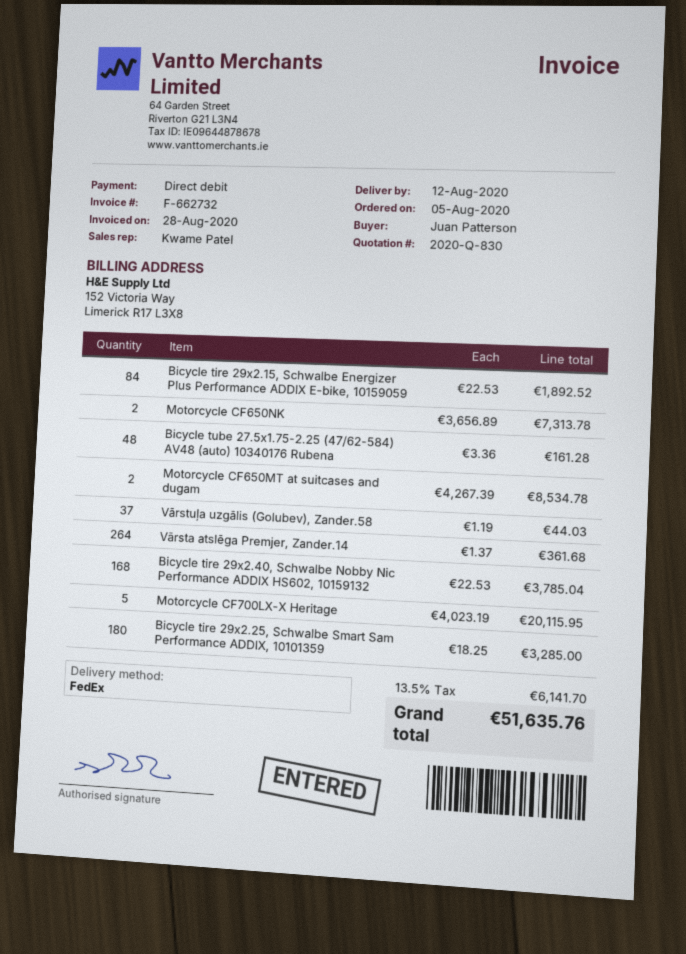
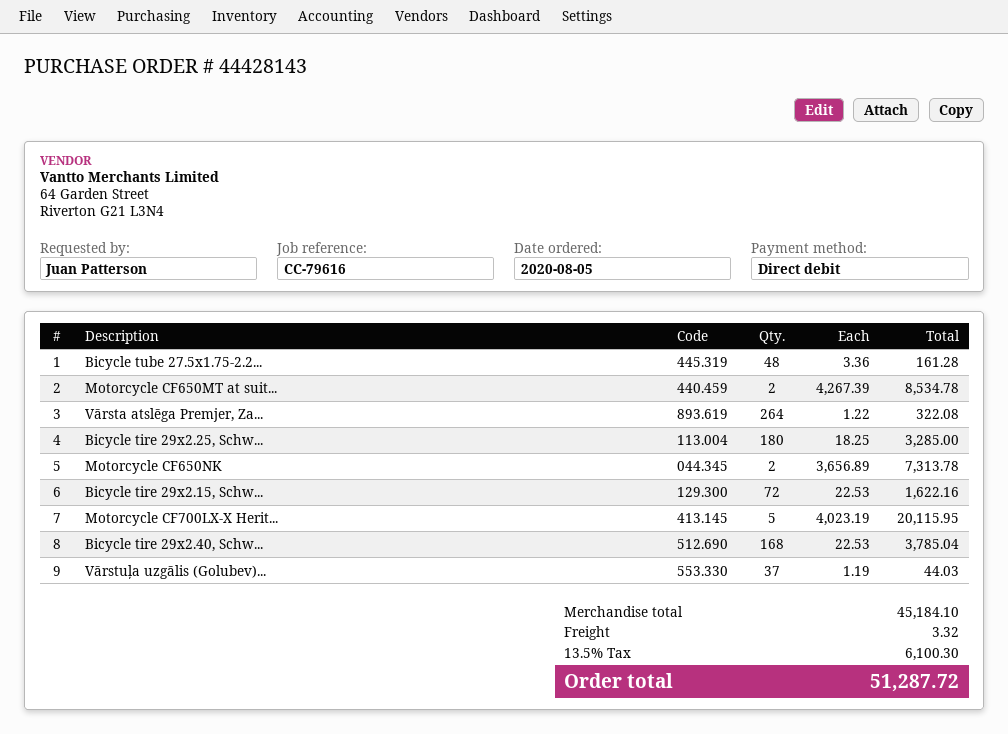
Bicycle tire 29x2.15, Schwalbe Energizer Plus Performance ADDIX E-bike, 10159059: 84 x 22.53 = 1892.52 -> 72 x 22.53 = 1622.16
Vārsta atslēga Premjer, Zander.14: 264 x 1.37 = 361.68 -> 264 x 1.22 = 322.08
shipping: none -> 3.32
tax: 13.5% = 6141.70 -> 13.5% = 6100.30
total: 51635.76 -> 51287.72

